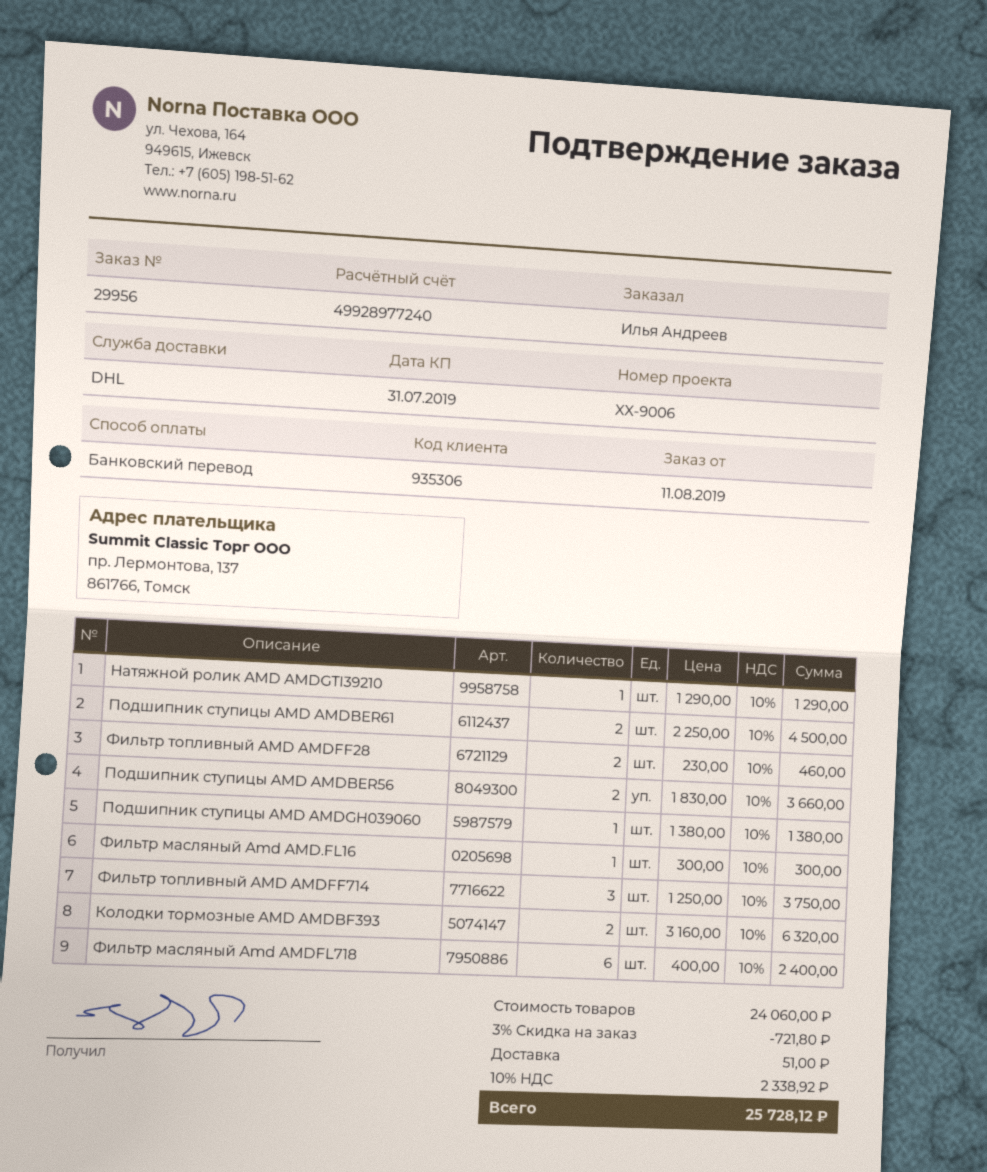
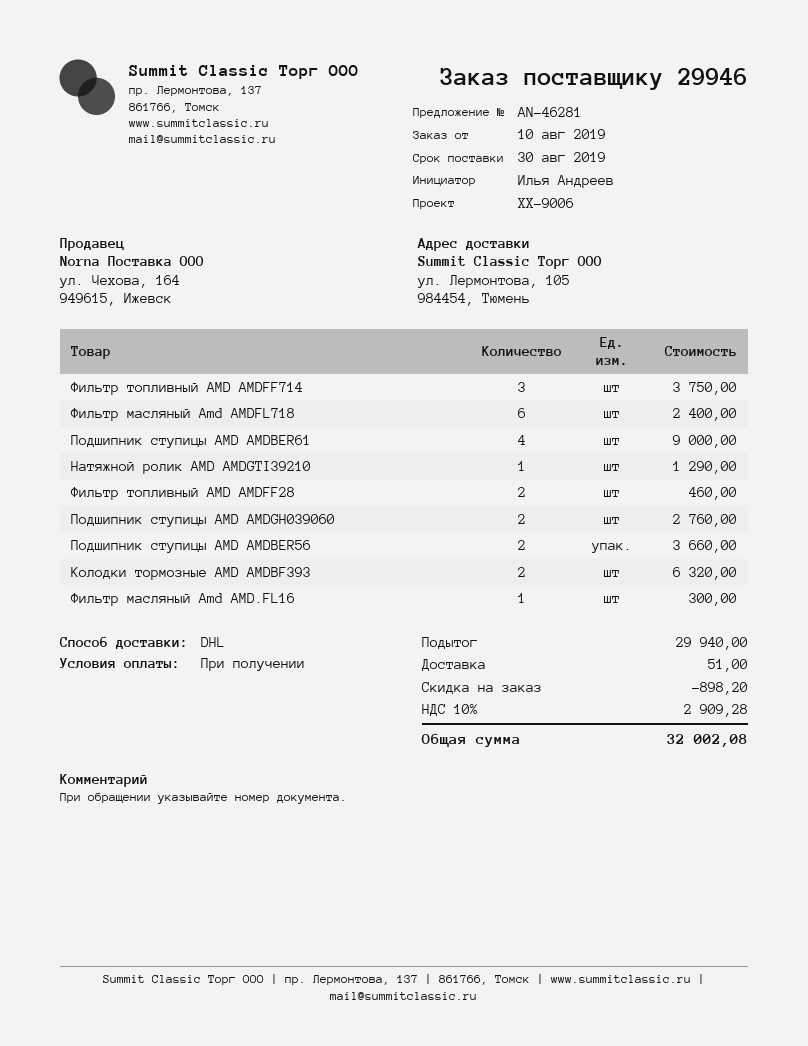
order number: 29956 -> 29946
order date: 2019-08-11 -> 2019-08-10
Подшипник ступицы AMD AMDBER61: 2 for 4500.00 -> 4 for 9000.00
Подшипник ступицы AMD AMDGH039060: 1 for 1380.00 -> 2 for 2760.00
subtotal: 24060.00 -> 29940.00
discount: 721.80 -> 898.20
tax: 10% = 2338.92 -> 10% = 2909.28
total: 25728.12 -> 32002.08

